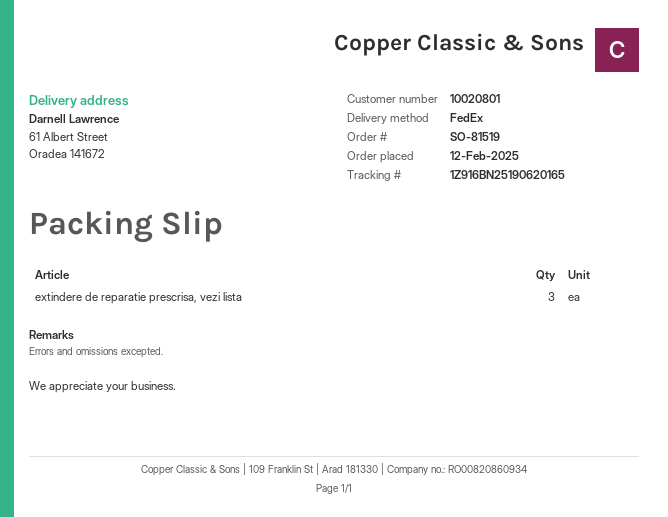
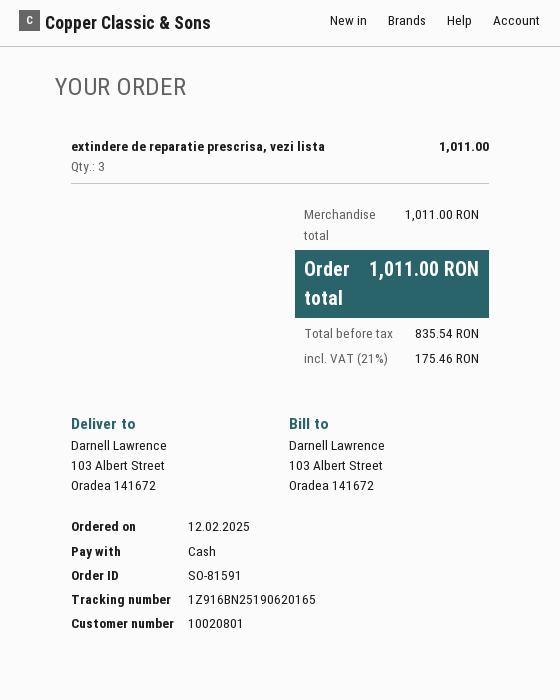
order number: SO-81519 -> SO-81591
ship to: 61 Albert Street, Oradea 141672 -> 103 Albert Street, Oradea 141672

